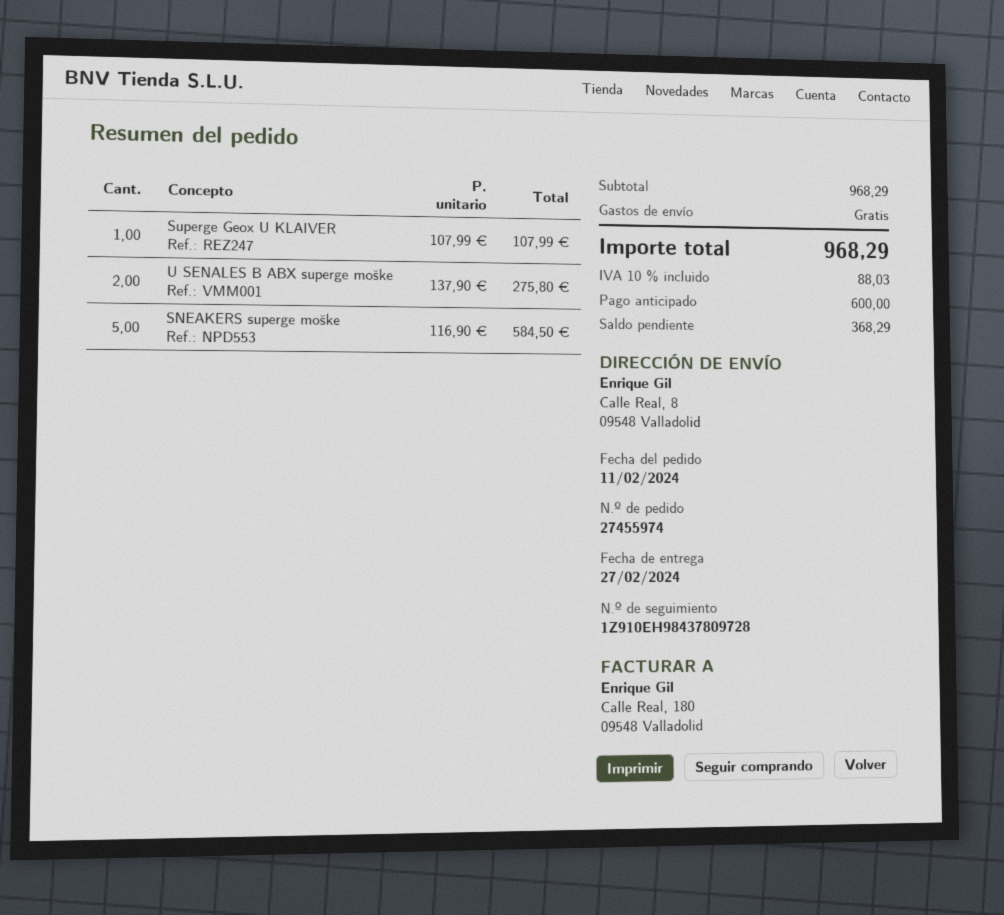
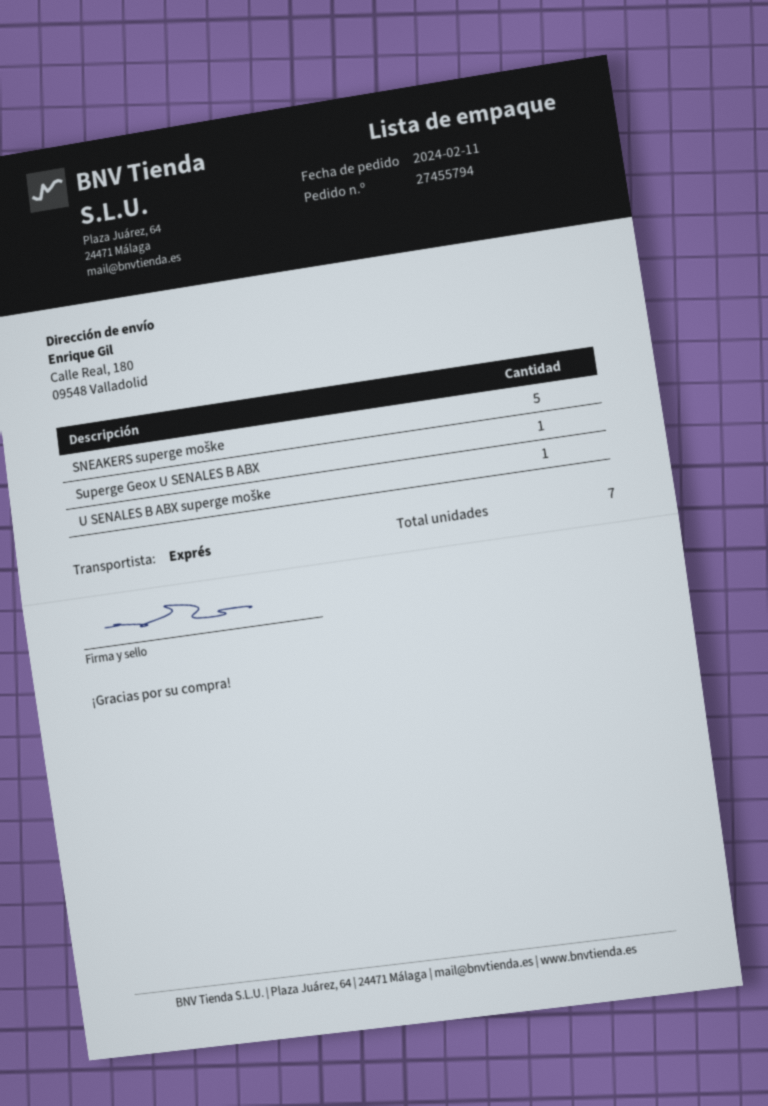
order number: 27455974 -> 27455794
ship to: Calle Real, 8, 09548 Valladolid -> Calle Real, 180, 09548 Valladolid
Superge Geox U KLAIVER: 1 -> none
U SENALES B ABX superge moške: 2 -> 1
Superge Geox U SENALES B ABX: none -> 1

